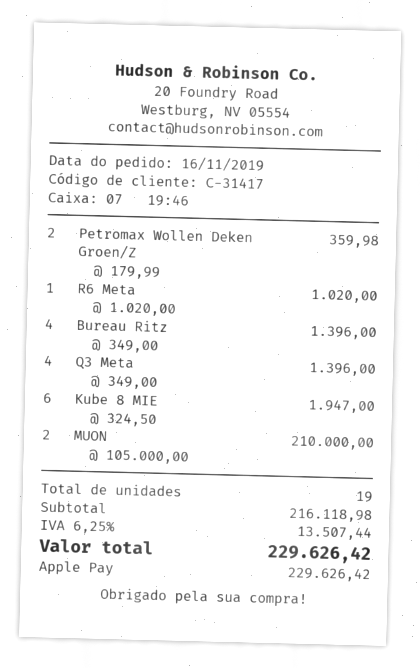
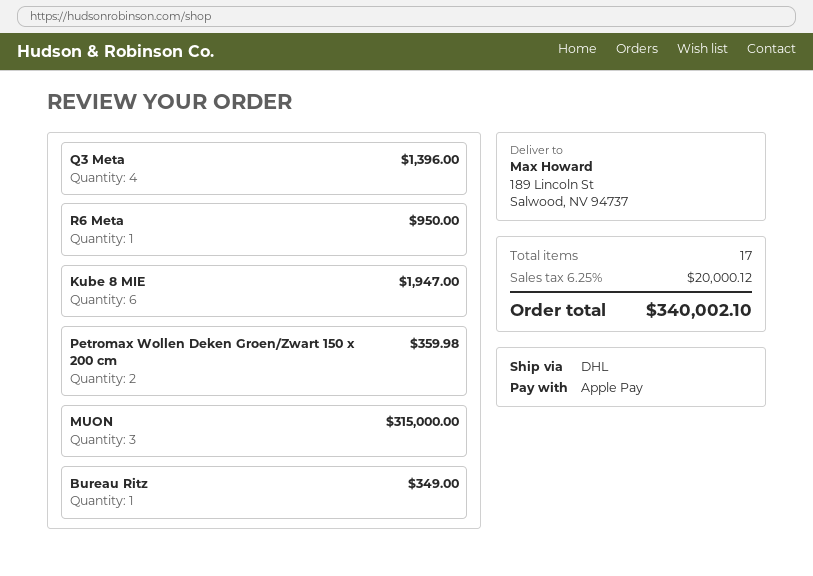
R6 Meta: 1 for 1020.00 -> 1 for 950.00
Bureau Ritz: 4 for 1396.00 -> 1 for 349.00
MUON: 2 for 210000.00 -> 3 for 315000.00
total quantity: 19 -> 17
tax: 6.25% = 13507.44 -> 6.25% = 20000.12
total: 229626.42 -> 340002.10

